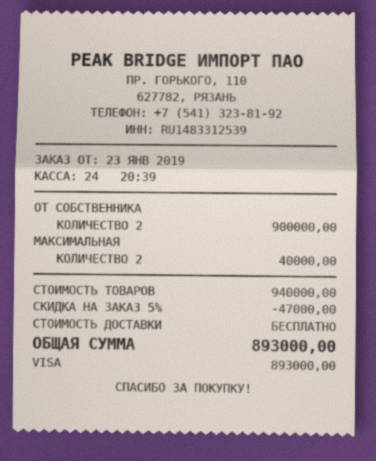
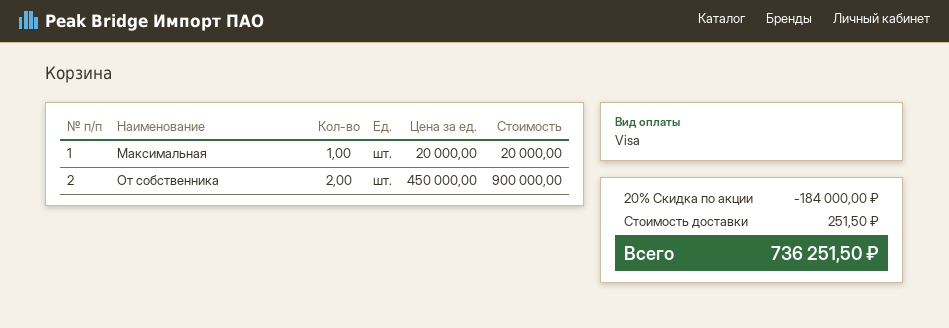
МАКСИМАЛЬНАЯ: 2 for 40000.00 -> 1 for 20000.00
discount: 5% = 47000.00 -> 20% = 184000.00
shipping: 0.00 -> 251.50
total: 893000.00 -> 736251.50

